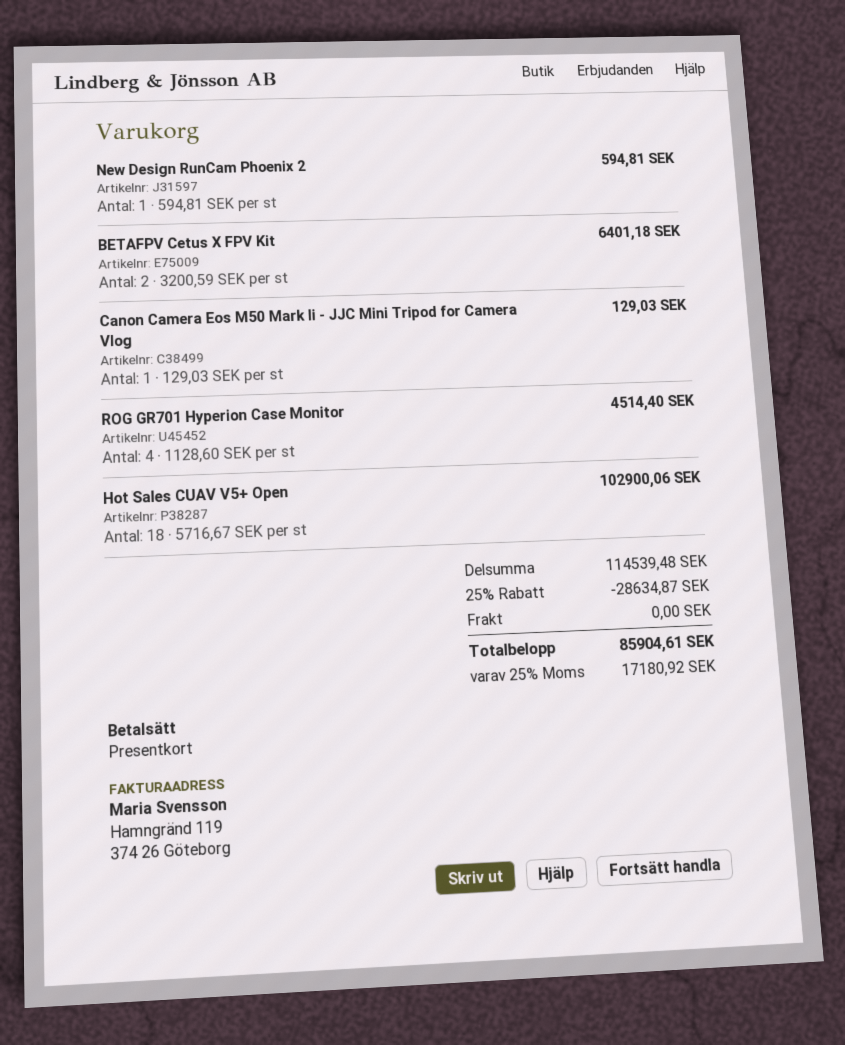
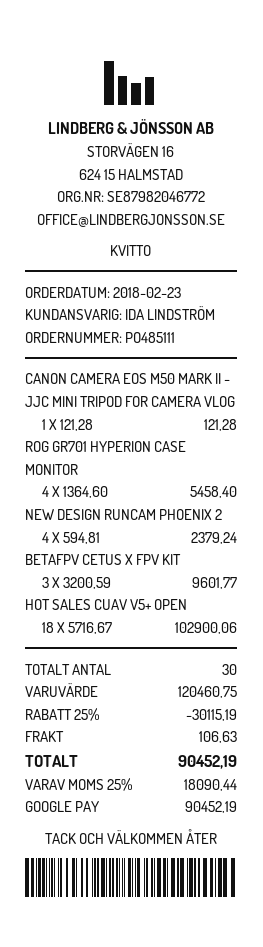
payment method: gift card -> Google Pay
New Design RunCam Phoenix 2: 1 x 594.81 = 594.81 -> 4 x 594.81 = 2379.24
BETAFPV Cetus X FPV Kit: 2 x 3200.59 = 6401.18 -> 3 x 3200.59 = 9601.77
Canon Camera Eos M50 Mark Ii - JJC Mini Tripod for Camera Vlog: 1 x 129.03 = 129.03 -> 1 x 121.28 = 121.28
ROG GR701 Hyperion Case Monitor: 4 x 1128.60 = 4514.40 -> 4 x 1364.60 = 5458.40
subtotal: 114539.48 -> 120460.75
discount: 25% = 28634.87 -> 25% = 30115.19
shipping: 0.00 -> 106.63
tax: 25% = 17180.92 -> 25% = 18090.44
total: 85904.61 -> 90452.19

